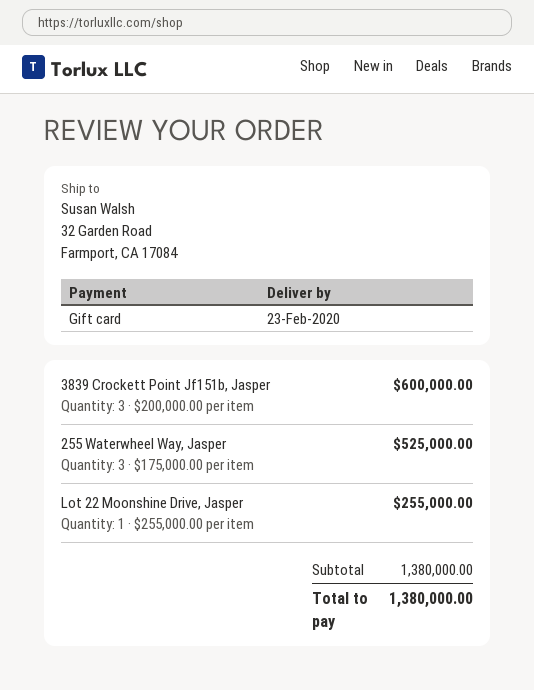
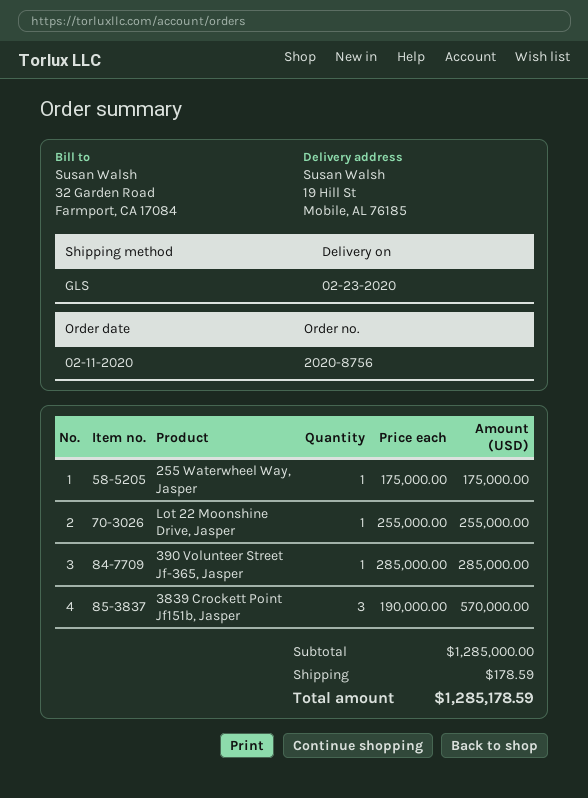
ship to: 32 Garden Road, Farmport, CA 17084 -> 19 Hill St, Mobile, AL 76185
3839 Crockett Point Jf151b, Jasper: 3 x 200000.00 = 600000.00 -> 3 x 190000.00 = 570000.00
255 Waterwheel Way, Jasper: 3 x 175000.00 = 525000.00 -> 1 x 175000.00 = 175000.00
390 Volunteer Street Jf-365, Jasper: none -> 1 x 285000.00 = 285000.00
subtotal: 1380000.00 -> 1285000.00
shipping: none -> 178.59
total: 1380000.00 -> 1285178.59

